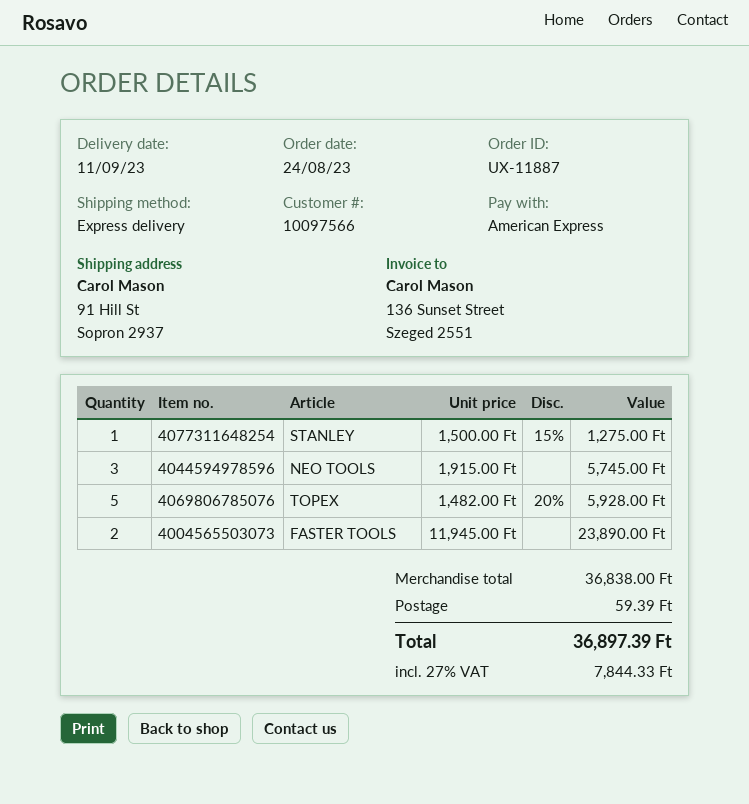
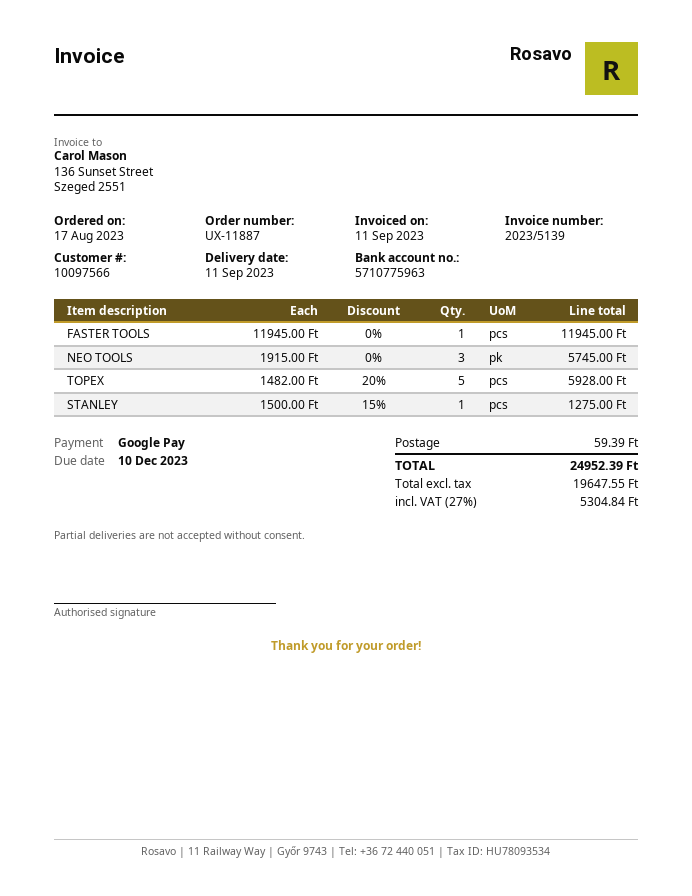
order date: 2023-08-24 -> 2023-08-17
payment method: American Express -> Google Pay
FASTER TOOLS: 2 x 11945.00 = 23890.00 -> 1 x 11945.00 = 11945.00
tax: 27% = 7844.33 -> 27% = 5304.84
total: 36897.39 -> 24952.39

